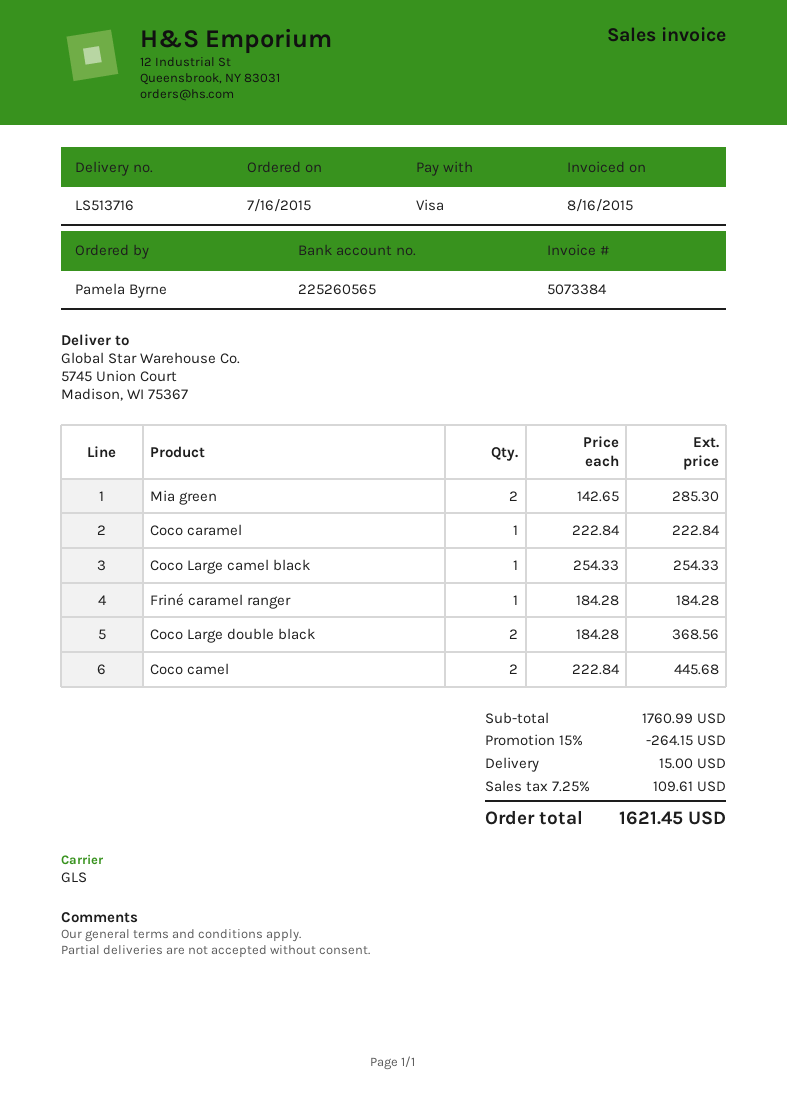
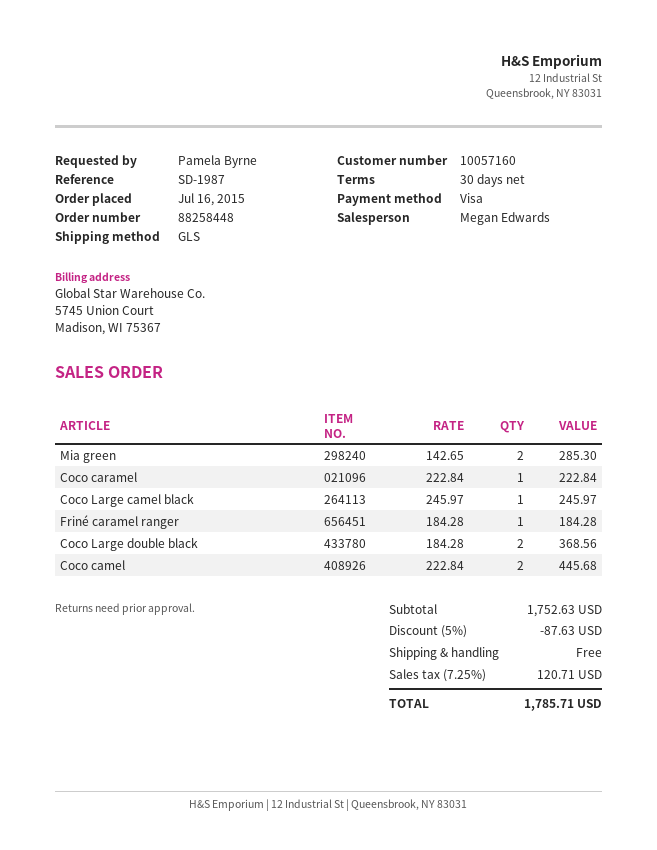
Coco Large camel black: 1 x 254.33 = 254.33 -> 1 x 245.97 = 245.97
subtotal: 1760.99 -> 1752.63
discount: 15% = 264.15 -> 5% = 87.63
shipping: 15.00 -> 0.00
tax: 7.25% = 109.61 -> 7.25% = 120.71
total: 1621.45 -> 1785.71

